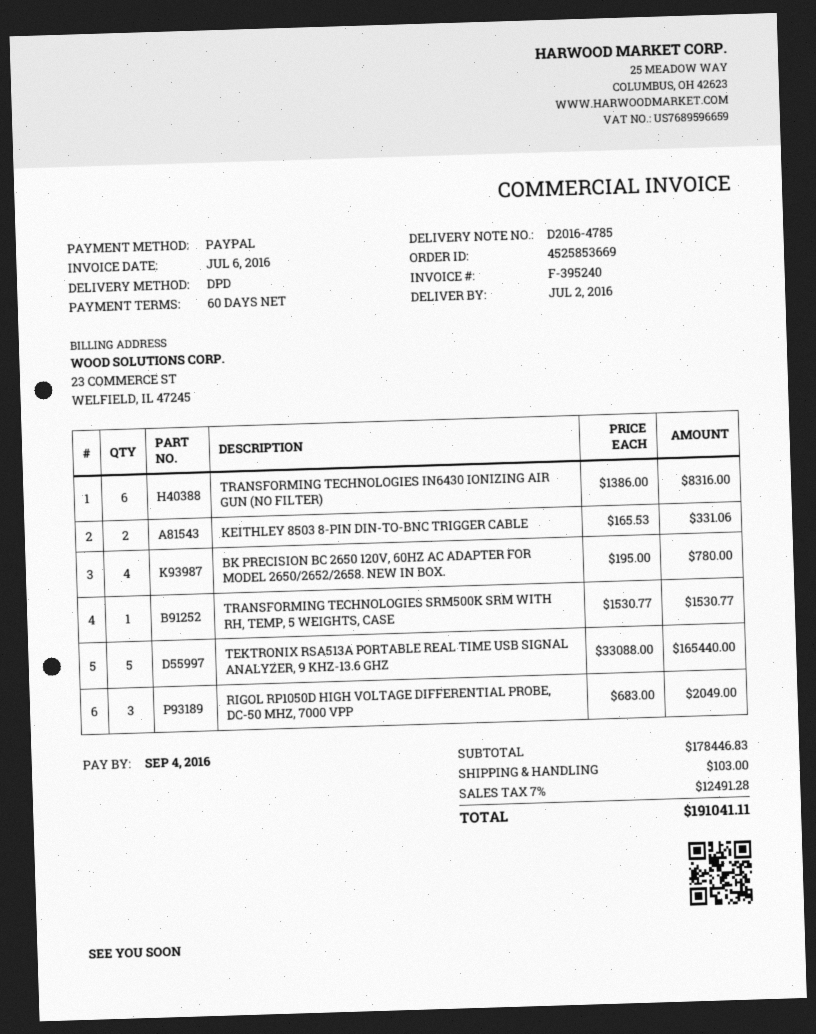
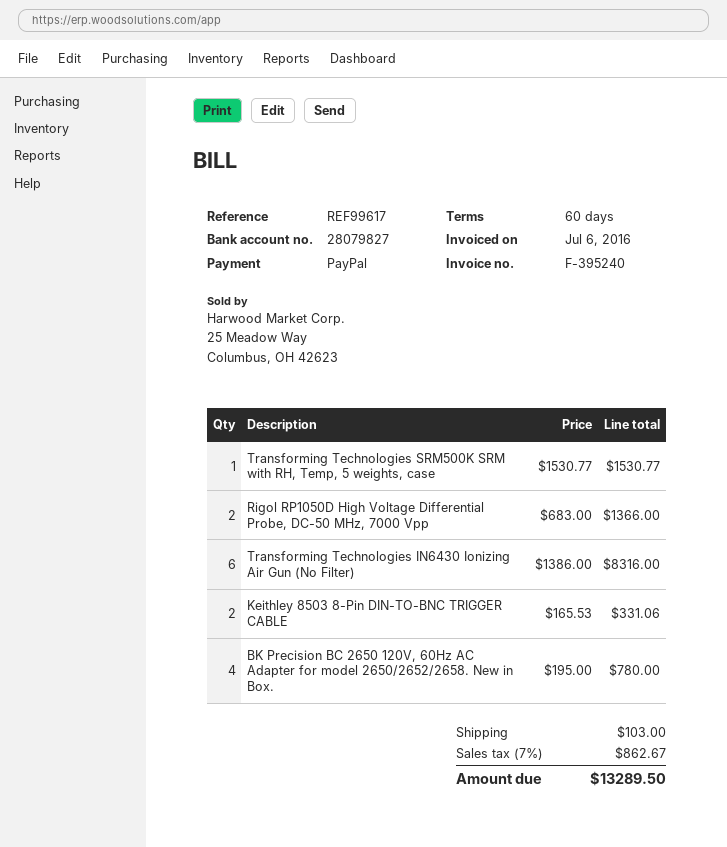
TEKTRONIX RSA513A PORTABLE REAL TIME USB SIGNAL ANALYZER, 9 KHZ-13.6 GHZ: 5 x 33088.00 = 165440.00 -> none
RIGOL RP1050D HIGH VOLTAGE DIFFERENTIAL PROBE, DC-50 MHZ, 7000 VPP: 3 x 683.00 = 2049.00 -> 2 x 683.00 = 1366.00
tax: 7% = 12491.28 -> 7% = 862.67
total: 191041.11 -> 13289.50

